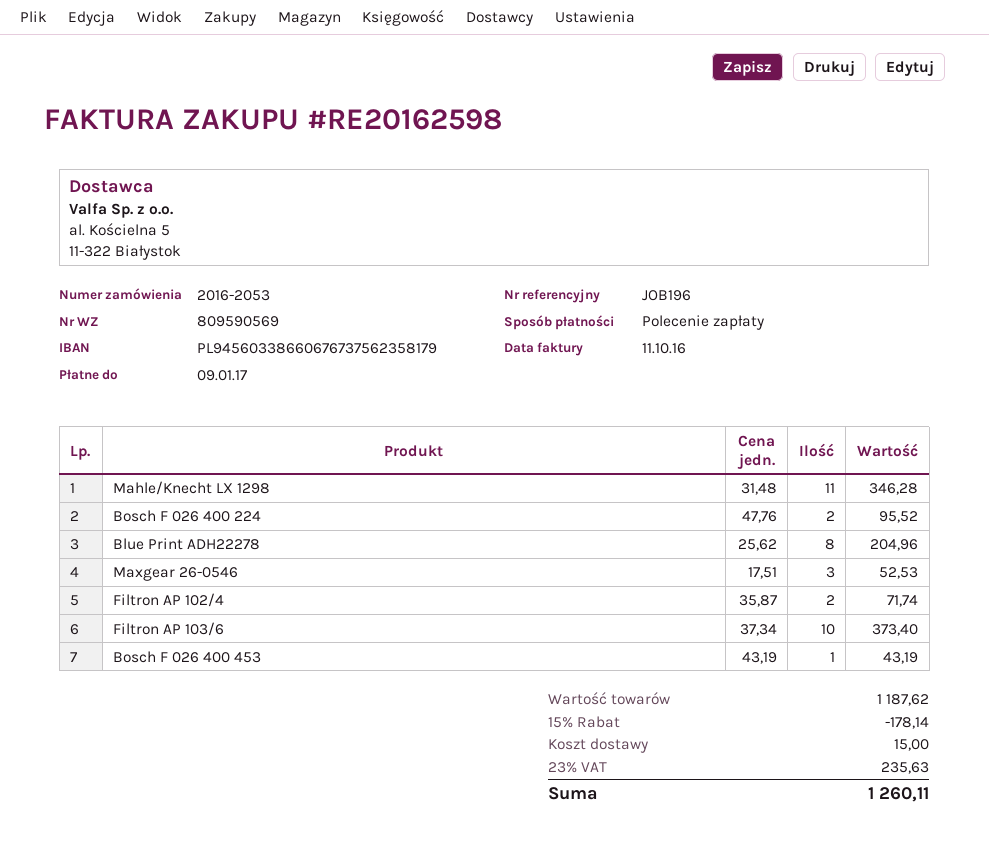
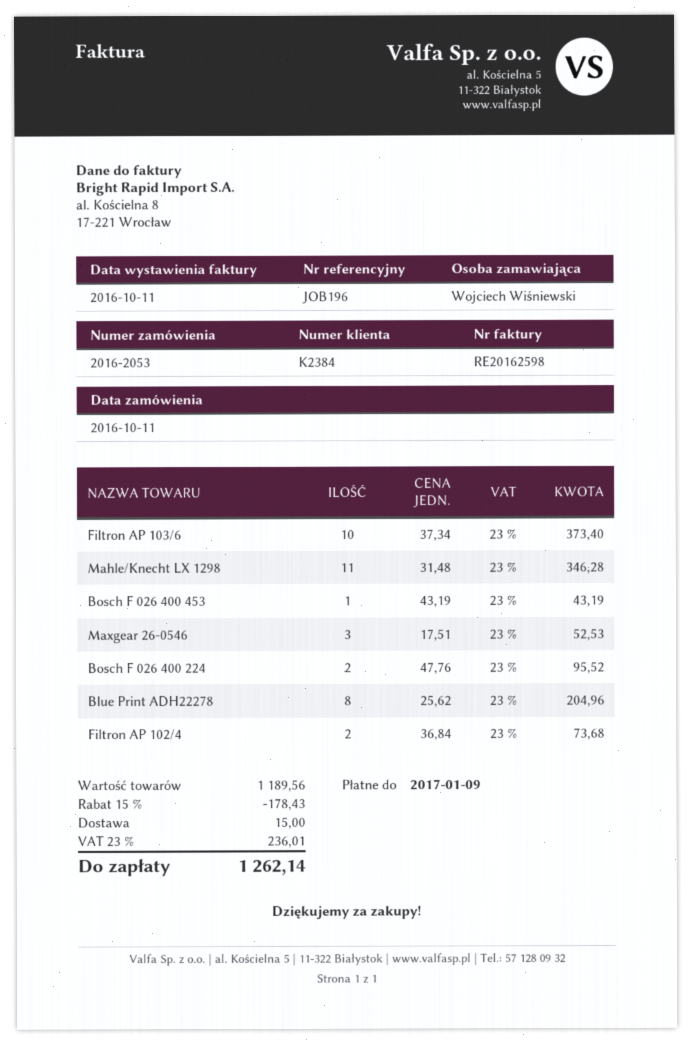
Filtron AP 102/4: 2 x 35.87 = 71.74 -> 2 x 36.84 = 73.68
subtotal: 1187.62 -> 1189.56
discount: 15% = 178.14 -> 15% = 178.43
tax: 23% = 235.63 -> 23% = 236.01
total: 1260.11 -> 1262.14

